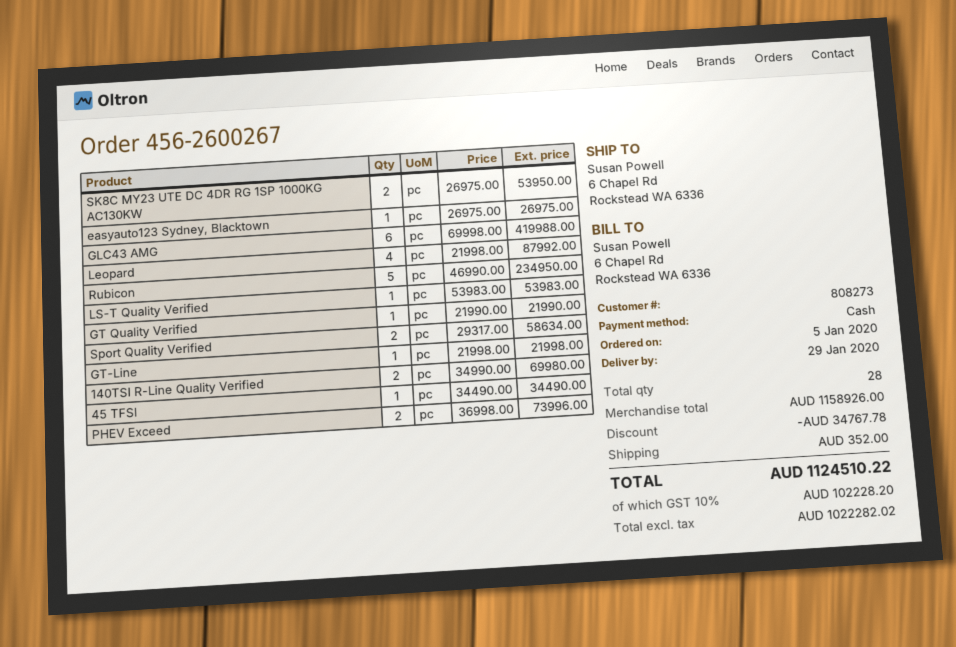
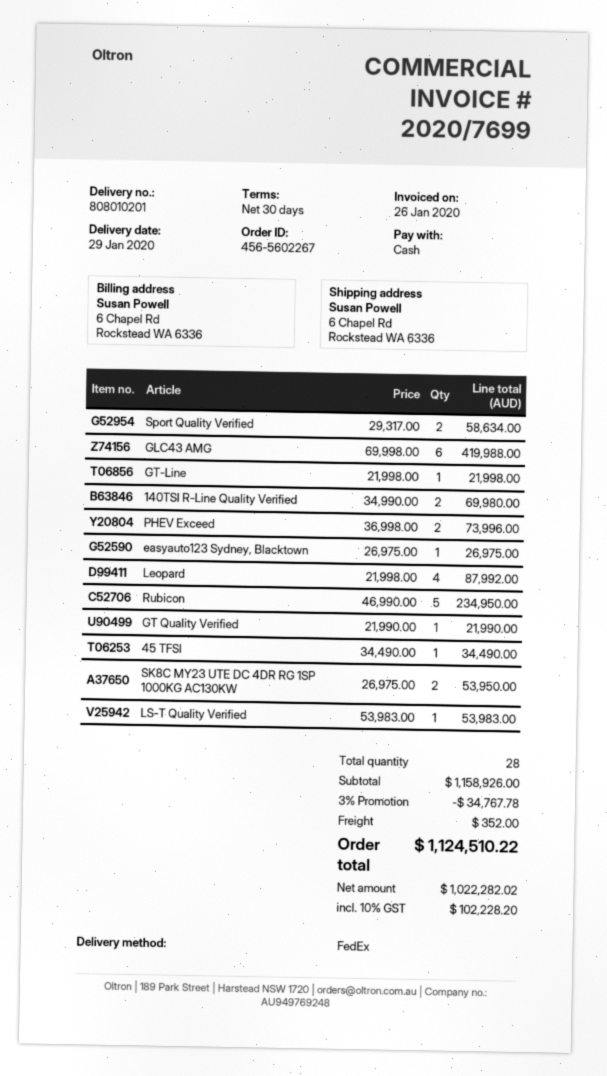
order number: 456-2600267 -> 456-5602267

